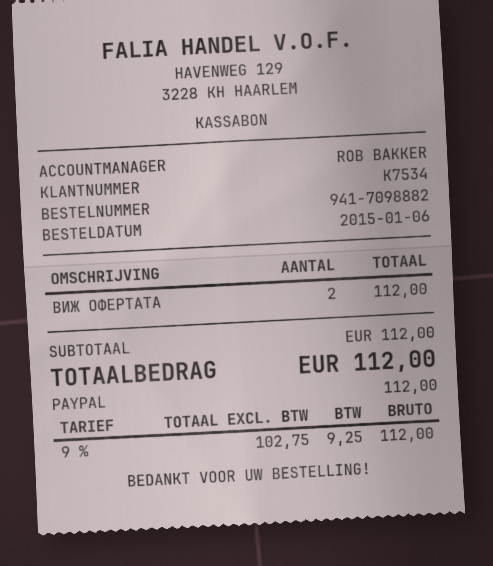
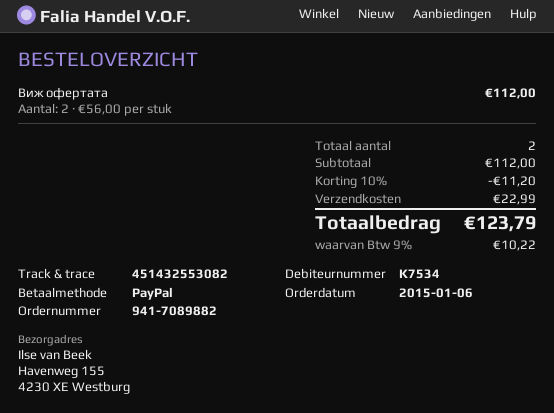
order number: 941-7098882 -> 941-7089882
discount: none -> 10% = 11.20
shipping: none -> 22.99
tax: 9% = 9.25 -> 9% = 10.22
total: 112.00 -> 123.79

